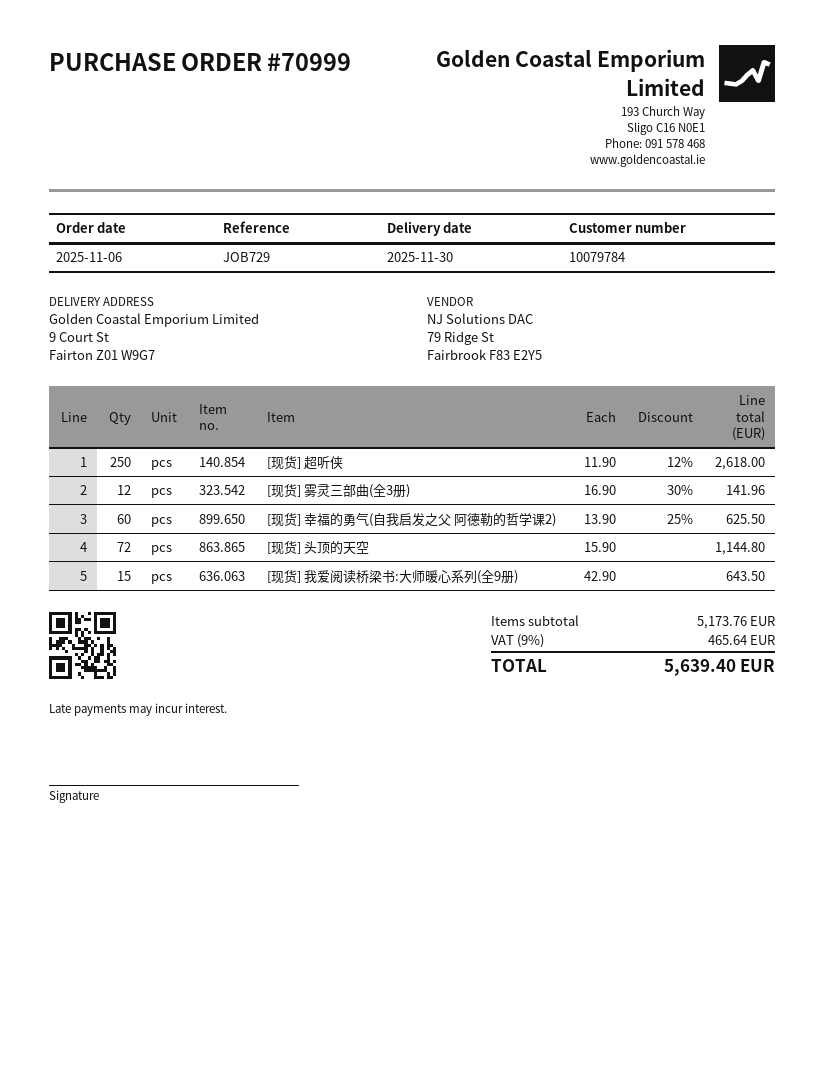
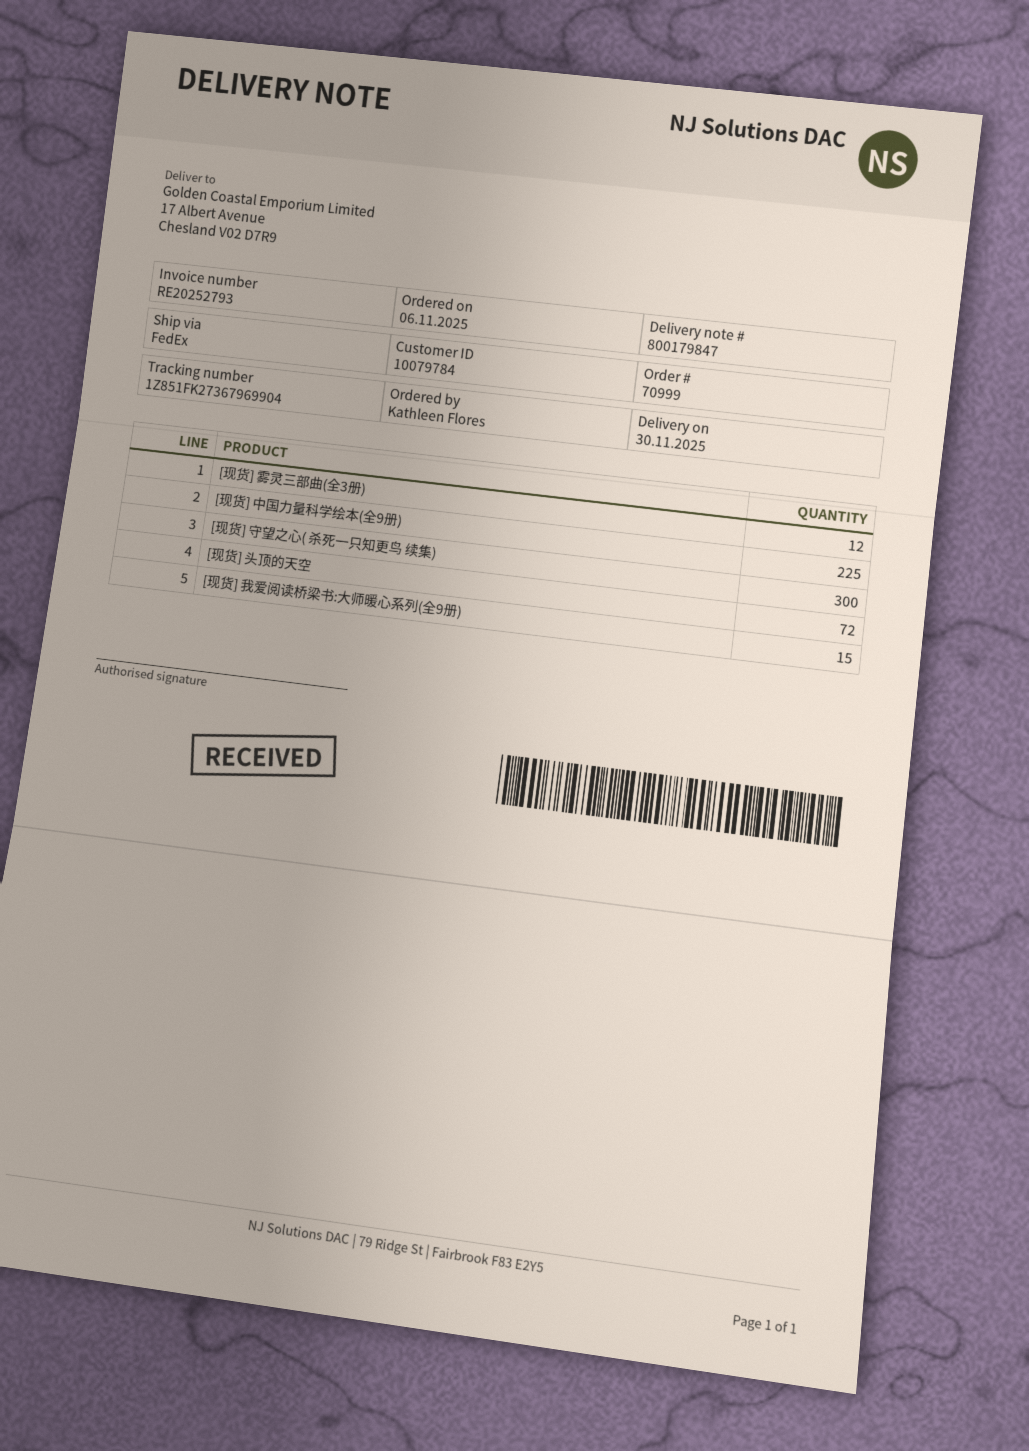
ship to: 9 Court St, Fairton Z01 W9G7 -> 17 Albert Avenue, Chesland V02 D7R9
[现货] 超听侠: 250 -> none
[现货] 幸福的勇气(自我启发之父 阿德勒的哲学课2): 60 -> none
[现货] 中国力量科学绘本(全9册): none -> 225
[现货] 守望之心( 杀死一只知更鸟 续集): none -> 300

